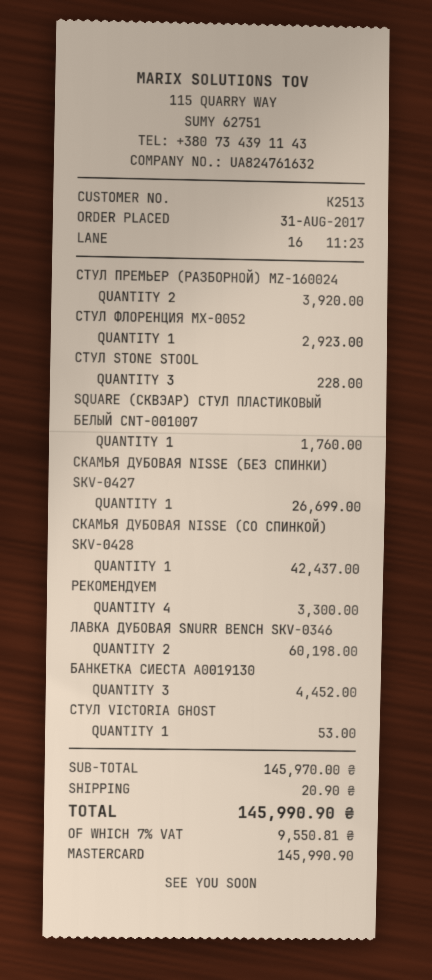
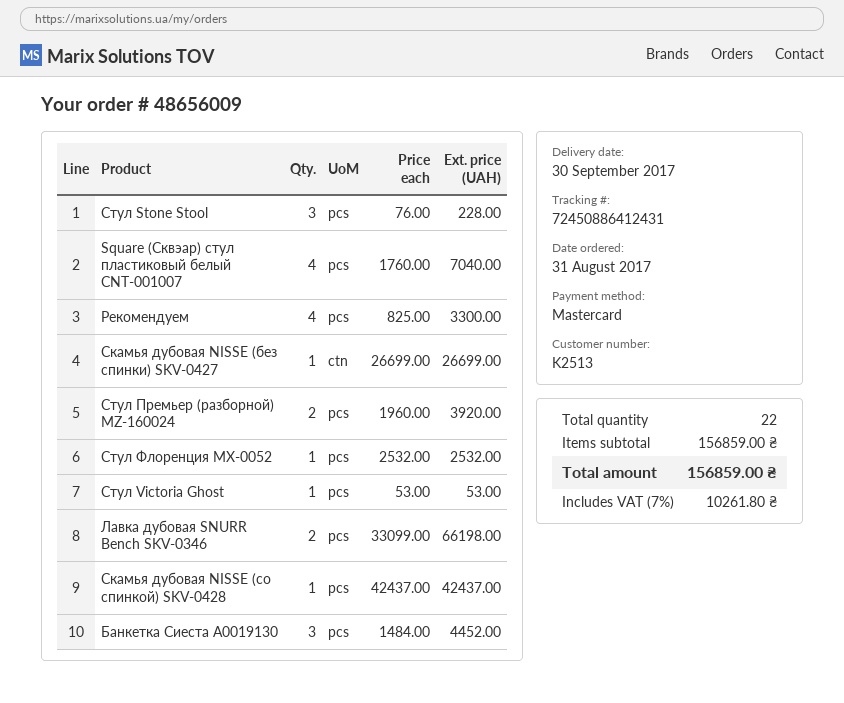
СТУЛ ФЛОРЕНЦИЯ MX-0052: 1 for 2923.00 -> 1 for 2532.00
SQUARE (СКВЭАР) СТУЛ ПЛАСТИКОВЫЙ БЕЛЫЙ CNT-001007: 1 for 1760.00 -> 4 for 7040.00
ЛАВКА ДУБОВАЯ SNURR BENCH SKV-0346: 2 for 60198.00 -> 2 for 66198.00
subtotal: 145970.00 -> 156859.00
shipping: 20.90 -> none
tax: 7% = 9550.81 -> 7% = 10261.80
total: 145990.90 -> 156859.00

